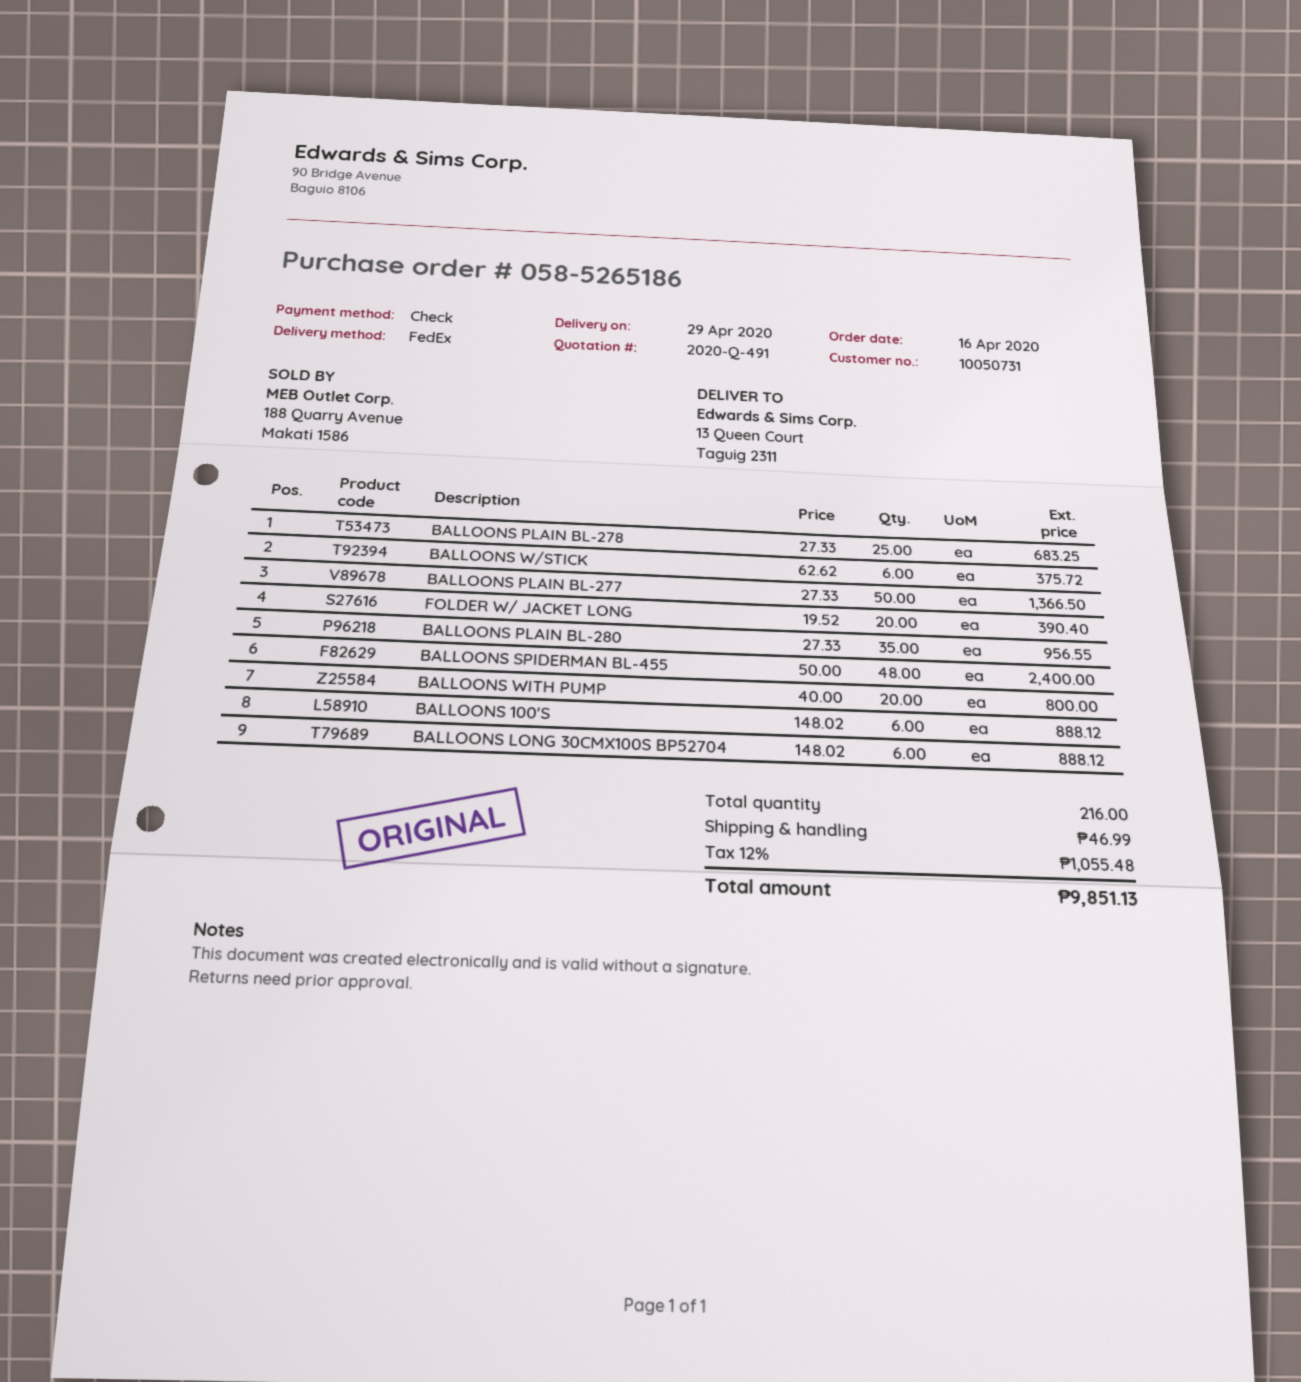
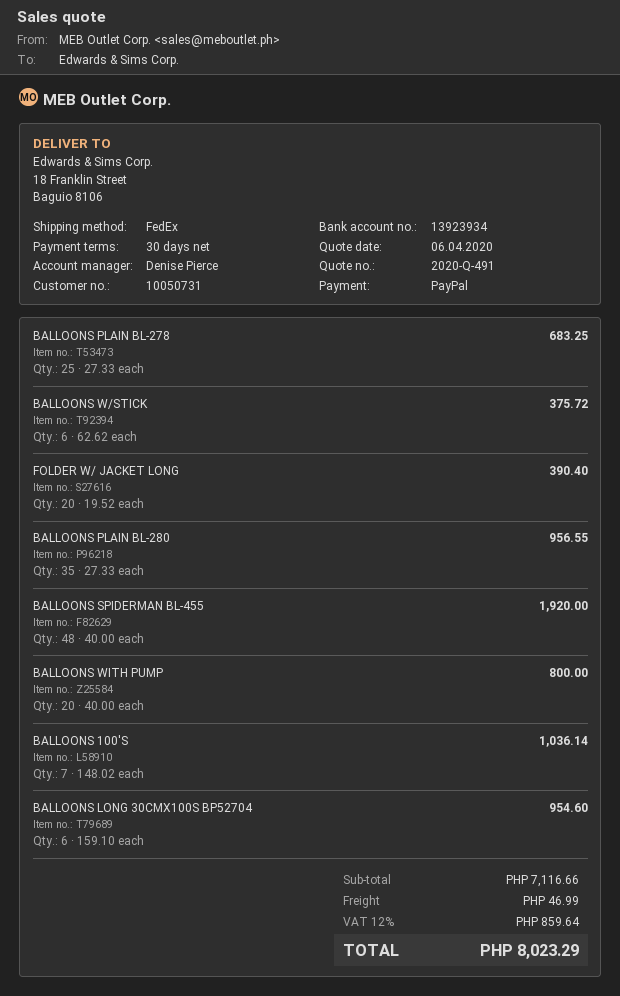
payment method: cheque -> PayPal
ship to: 13 Queen Court, Taguig 2311 -> 18 Franklin Street, Baguio 8106
BALLOONS PLAIN BL-277: 50 x 27.33 = 1366.50 -> none
BALLOONS SPIDERMAN BL-455: 48 x 50.00 = 2400.00 -> 48 x 40.00 = 1920.00
BALLOONS 100'S: 6 x 148.02 = 888.12 -> 7 x 148.02 = 1036.14
BALLOONS LONG 30CMX100S BP52704: 6 x 148.02 = 888.12 -> 6 x 159.10 = 954.60
tax: 12% = 1055.48 -> 12% = 859.64
total: 9851.13 -> 8023.29

